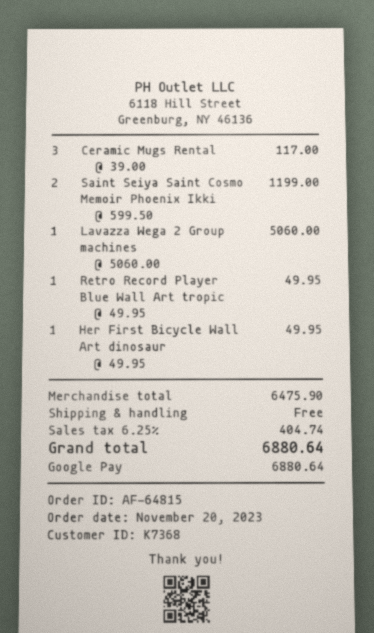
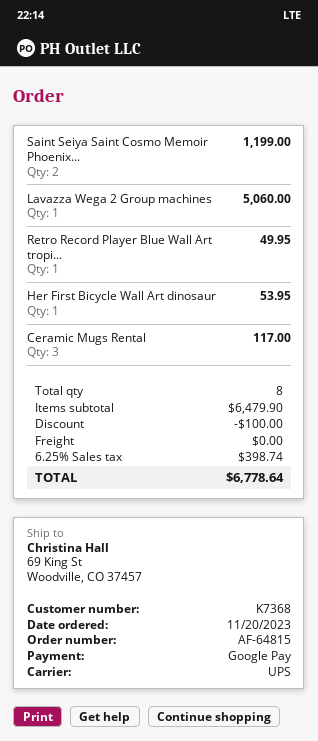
Her First Bicycle Wall Art dinosaur: 1 for 49.95 -> 1 for 53.95
subtotal: 6475.90 -> 6479.90
discount: none -> 100.00
tax: 6.25% = 404.74 -> 6.25% = 398.74
total: 6880.64 -> 6778.64

